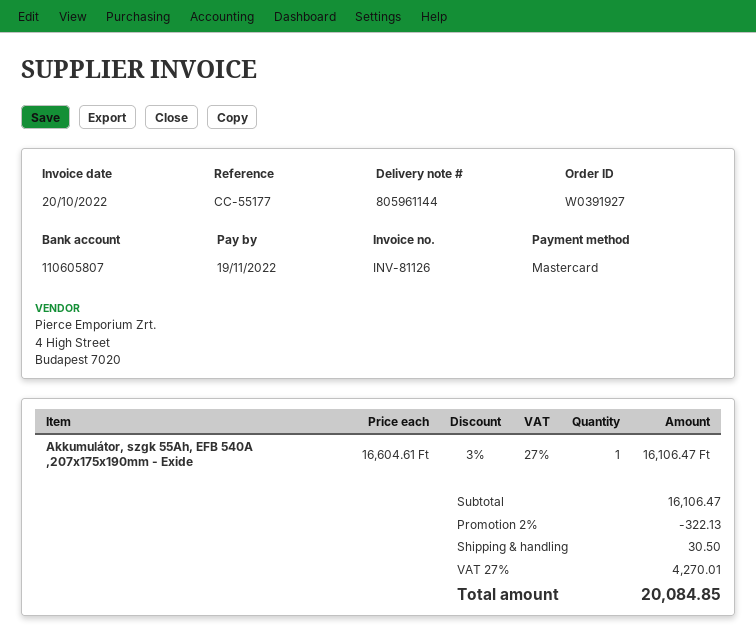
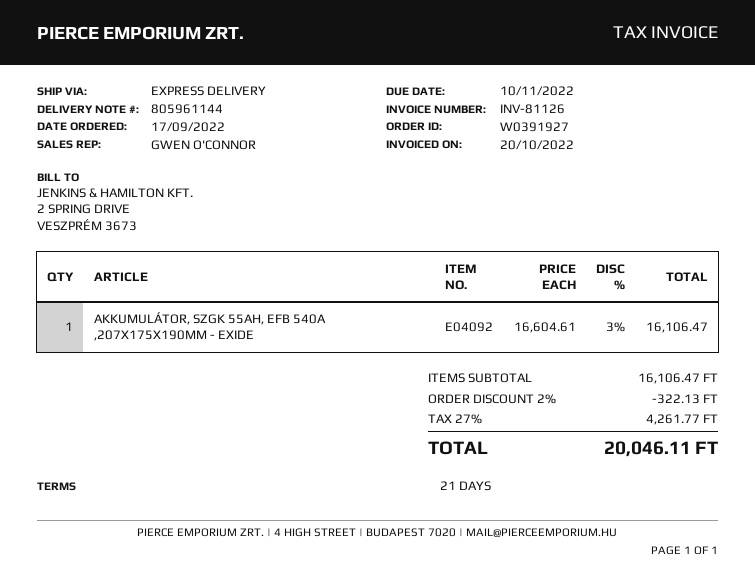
due date: 2022-11-19 -> 2022-11-10
shipping: 30.50 -> none
tax: 27% = 4270.01 -> 27% = 4261.77
total: 20084.85 -> 20046.11

